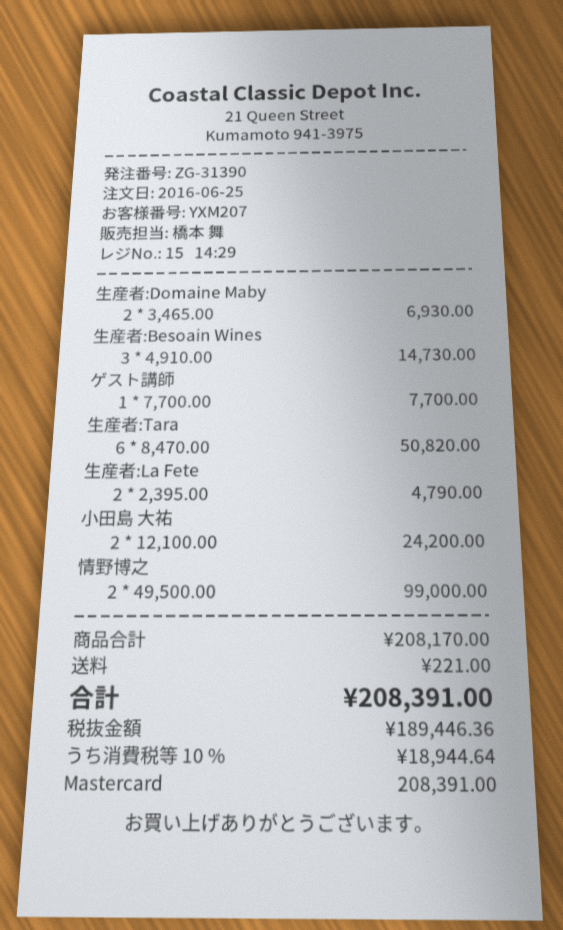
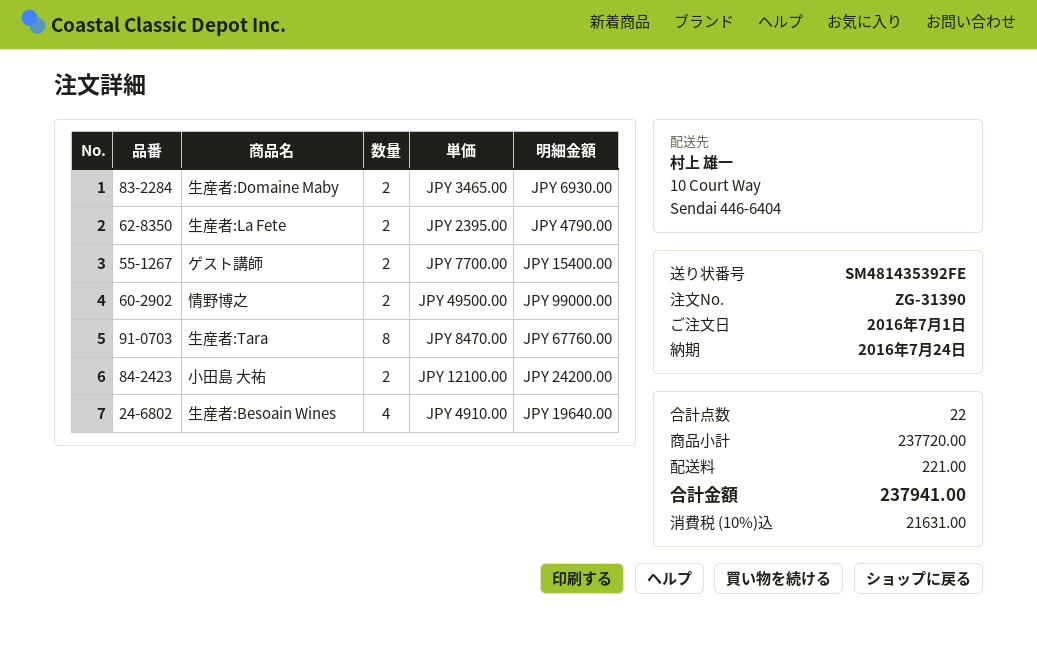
order date: 2016-06-25 -> 2016-07-01
生産者:Besoain Wines: 3 x 4910.00 = 14730.00 -> 4 x 4910.00 = 19640.00
ゲスト講師: 1 x 7700.00 = 7700.00 -> 2 x 7700.00 = 15400.00
生産者:Tara: 6 x 8470.00 = 50820.00 -> 8 x 8470.00 = 67760.00
subtotal: 208170.00 -> 237720.00
tax: 10% = 18944.64 -> 10% = 21631.00
total: 208391.00 -> 237941.00

